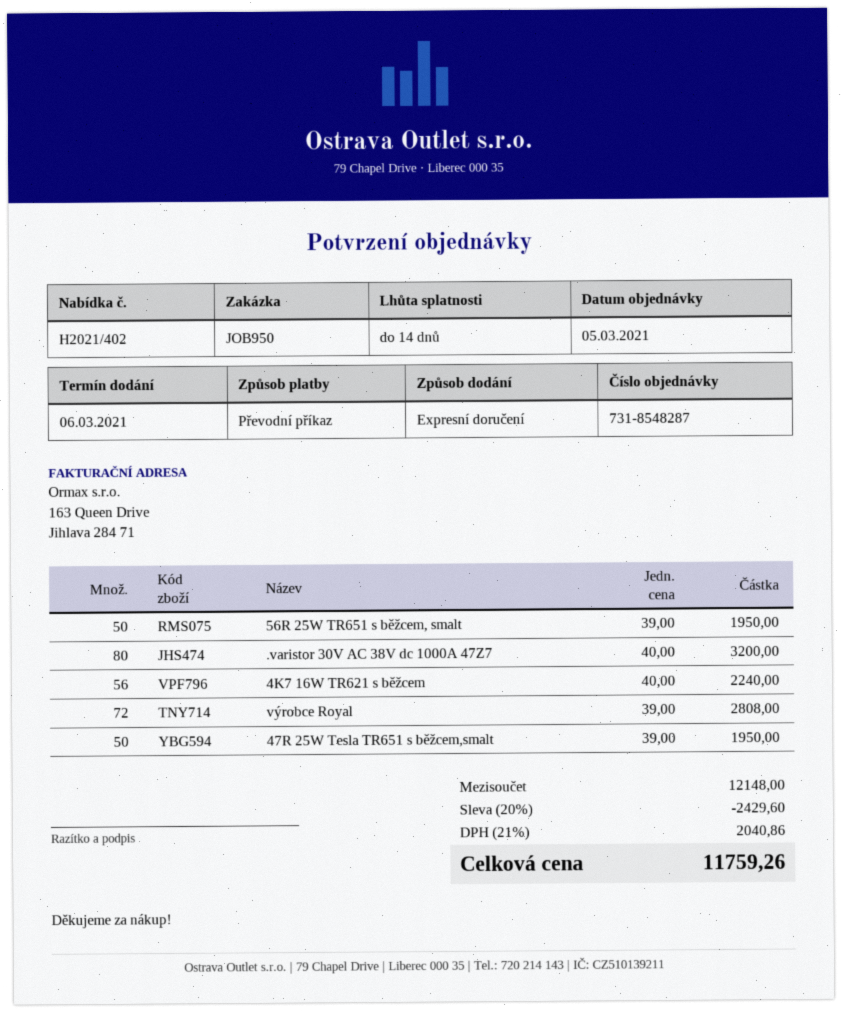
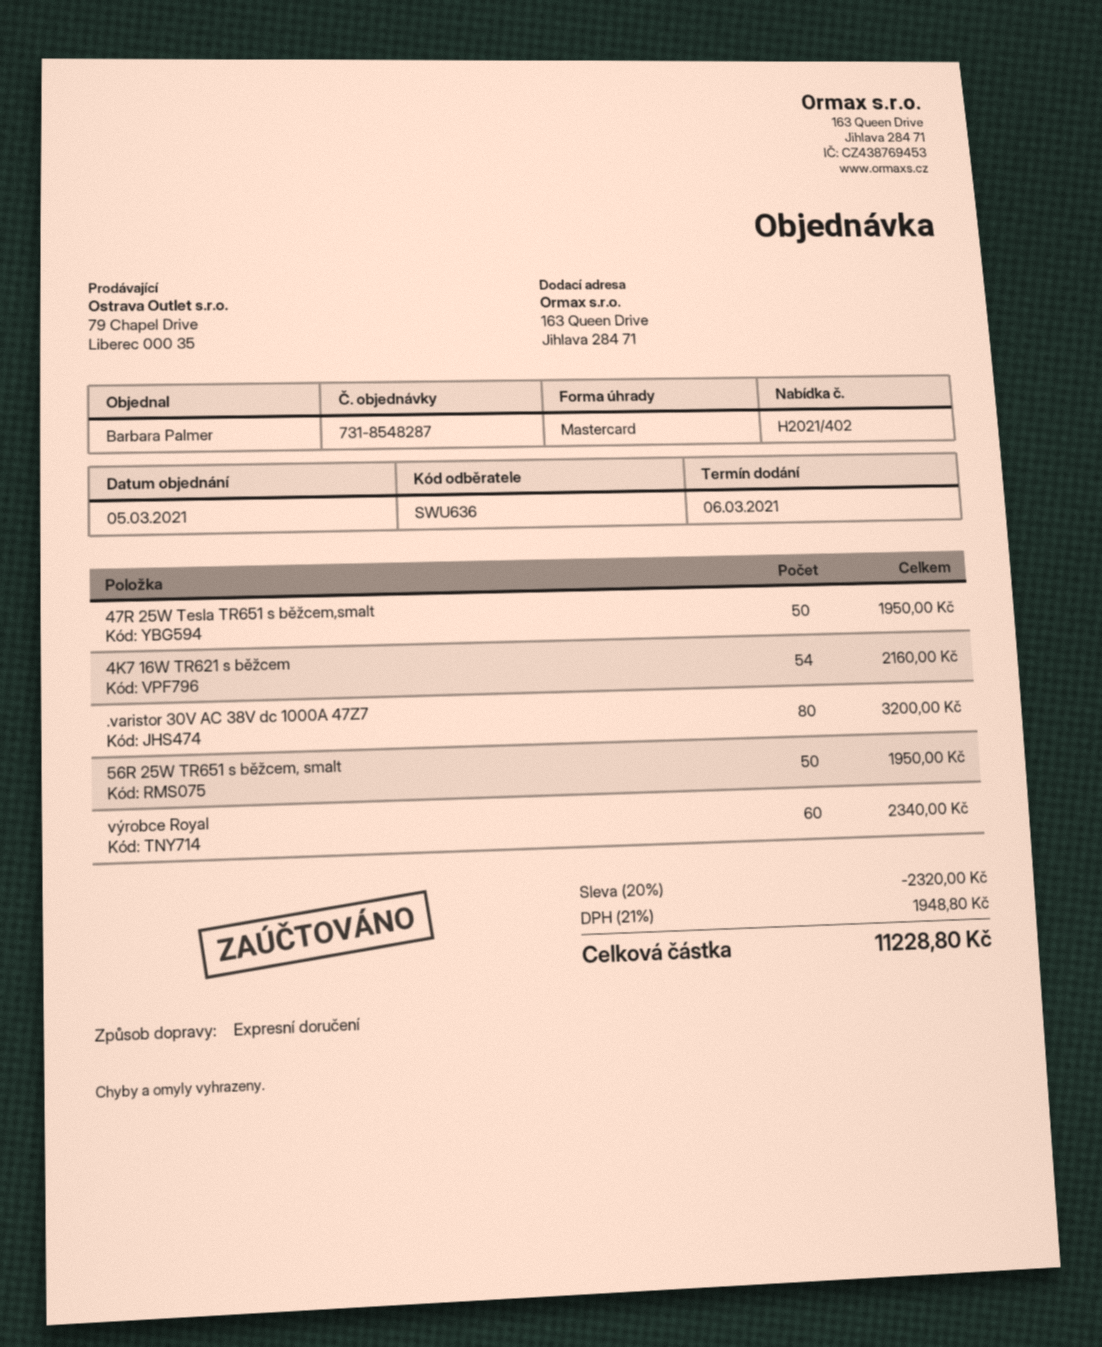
payment method: bank transfer -> Mastercard
4K7 16W TR621 s běžcem: 56 for 2240.00 -> 54 for 2160.00
výrobce Royal: 72 for 2808.00 -> 60 for 2340.00
discount: 20% = 2429.60 -> 20% = 2320.00
tax: 21% = 2040.86 -> 21% = 1948.80
total: 11759.26 -> 11228.80

